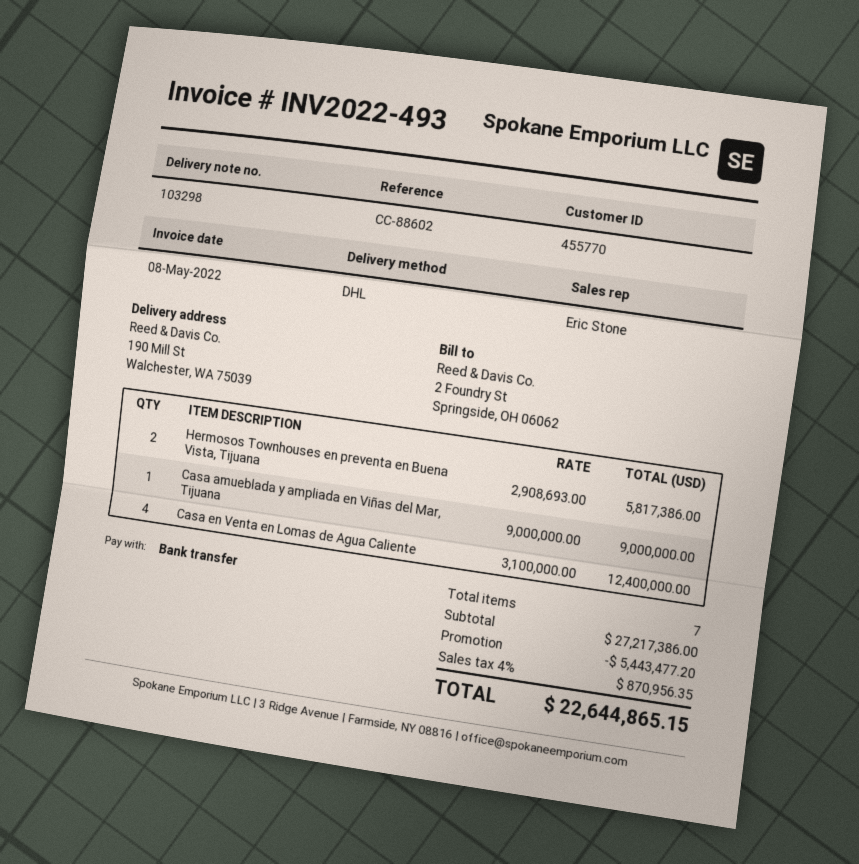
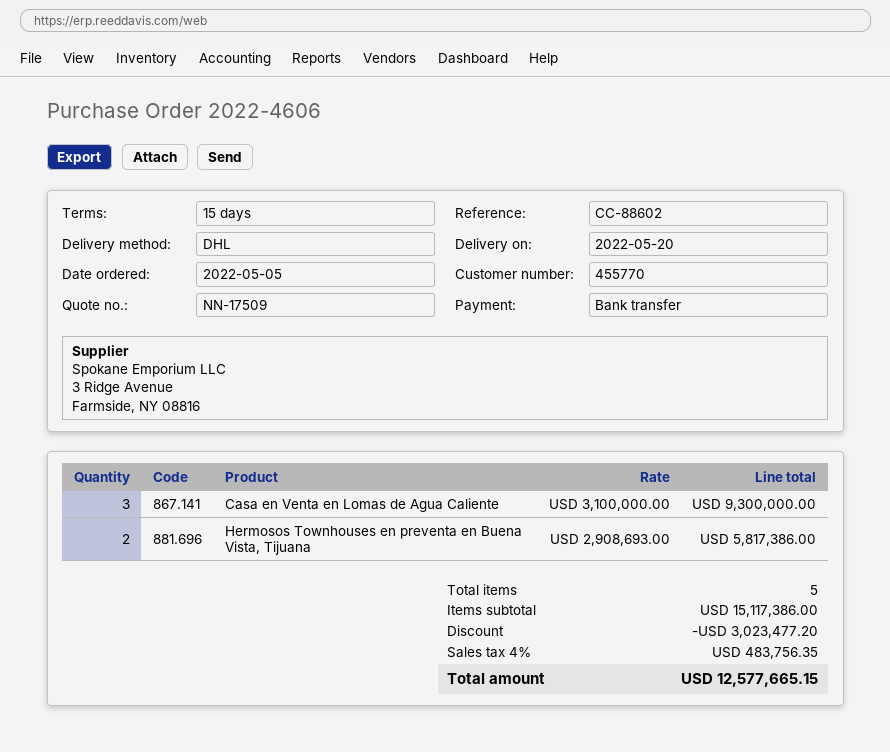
Casa amueblada y ampliada en Viñas del Mar, Tijuana: 1 x 9000000.00 = 9000000.00 -> none
Casa en Venta en Lomas de Agua Caliente: 4 x 3100000.00 = 12400000.00 -> 3 x 3100000.00 = 9300000.00
total quantity: 7 -> 5
subtotal: 27217386.00 -> 15117386.00
discount: 5443477.20 -> 3023477.20
tax: 4% = 870956.35 -> 4% = 483756.35
total: 22644865.15 -> 12577665.15

